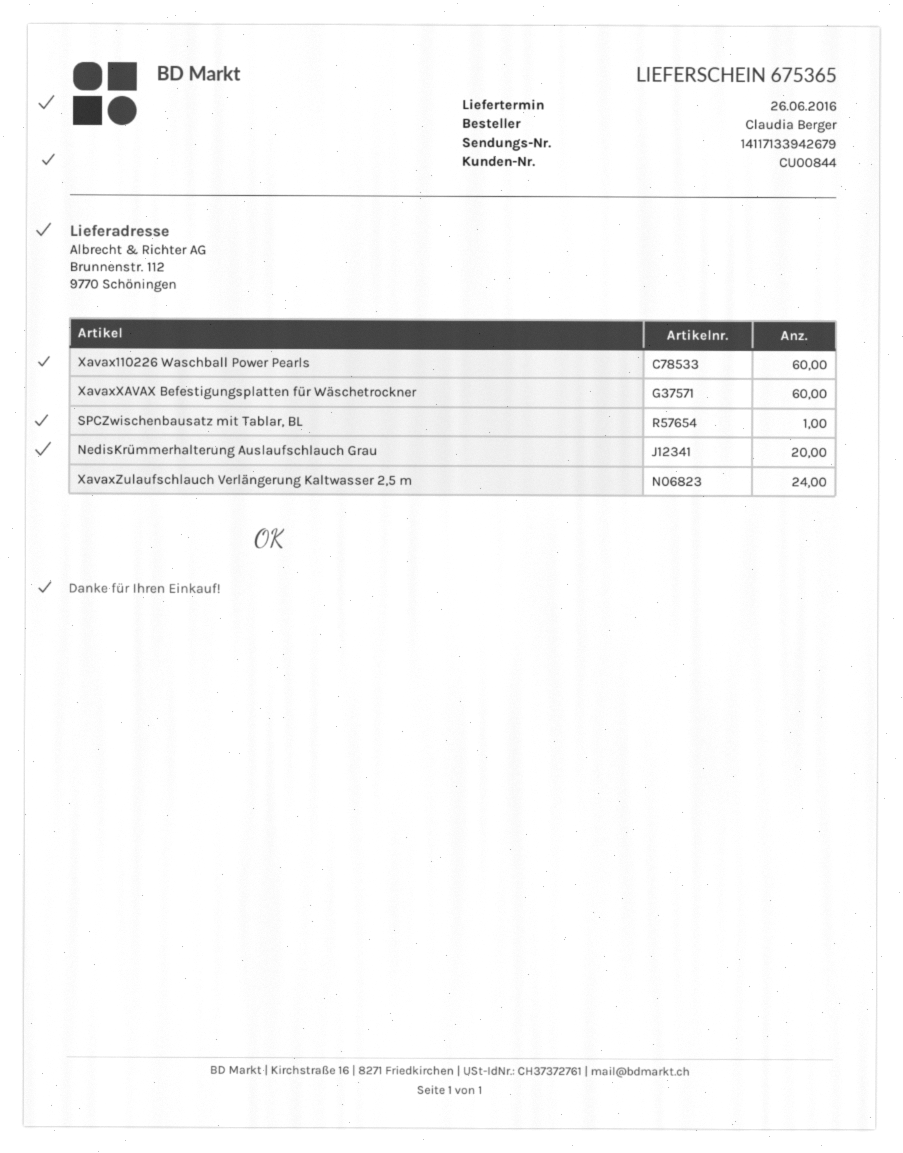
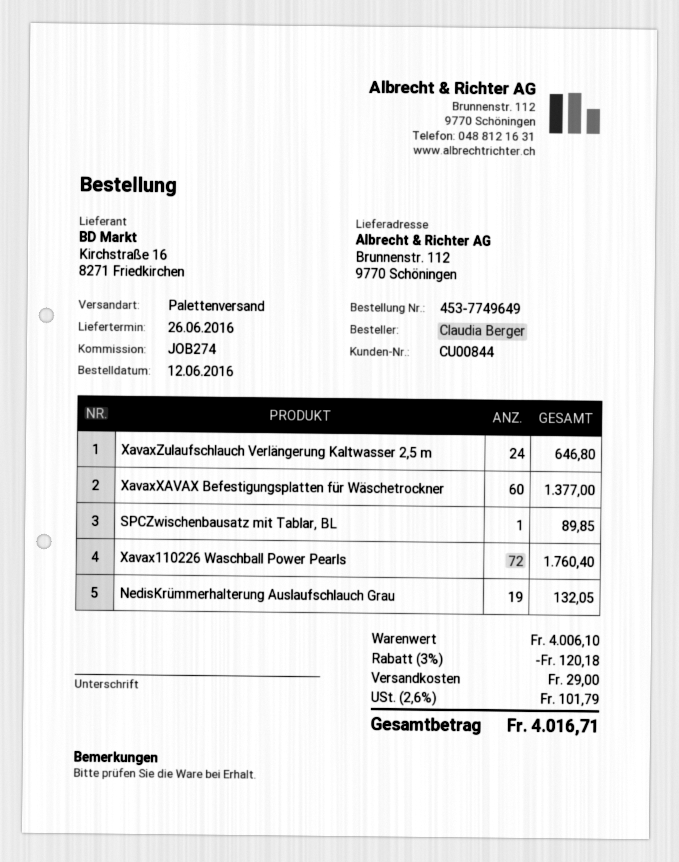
Xavax110226 Waschball Power Pearls: 60 -> 72
NedisKrümmerhalterung Auslaufschlauch Grau: 20 -> 19

